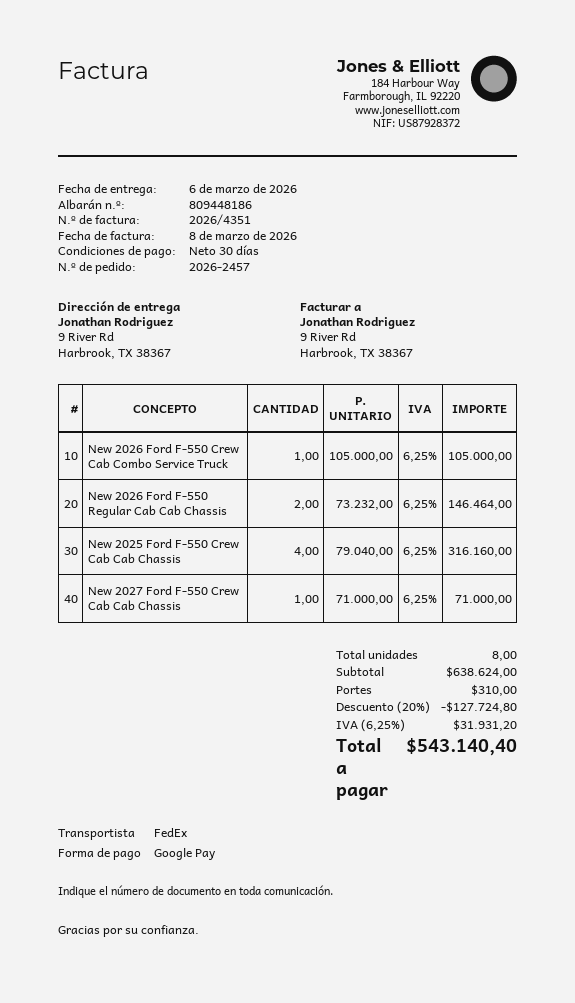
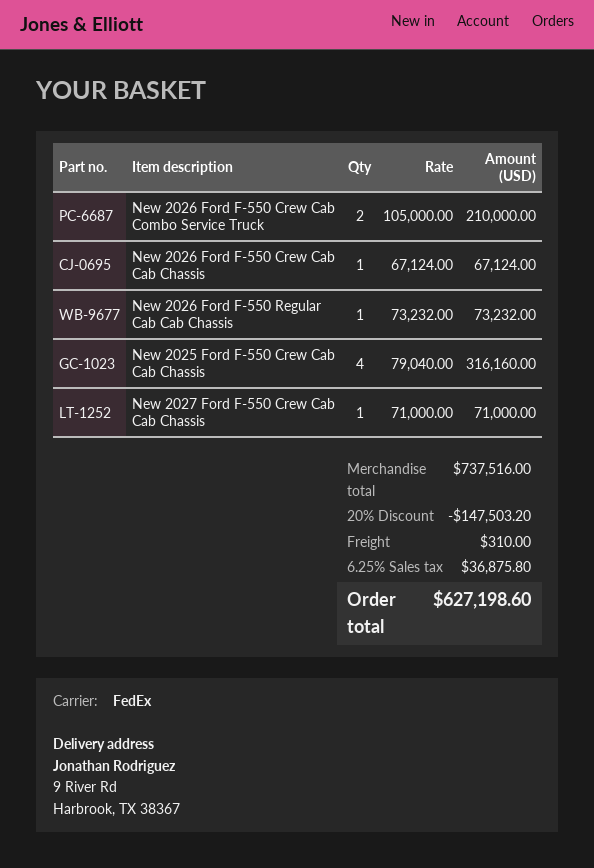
New 2026 Ford F-550 Crew Cab Combo Service Truck: 1 x 105000.00 = 105000.00 -> 2 x 105000.00 = 210000.00
New 2026 Ford F-550 Regular Cab Cab Chassis: 2 x 73232.00 = 146464.00 -> 1 x 73232.00 = 73232.00
New 2026 Ford F-550 Crew Cab Cab Chassis: none -> 1 x 67124.00 = 67124.00
subtotal: 638624.00 -> 737516.00
discount: 20% = 127724.80 -> 20% = 147503.20
tax: 6.25% = 31931.20 -> 6.25% = 36875.80
total: 543140.40 -> 627198.60

